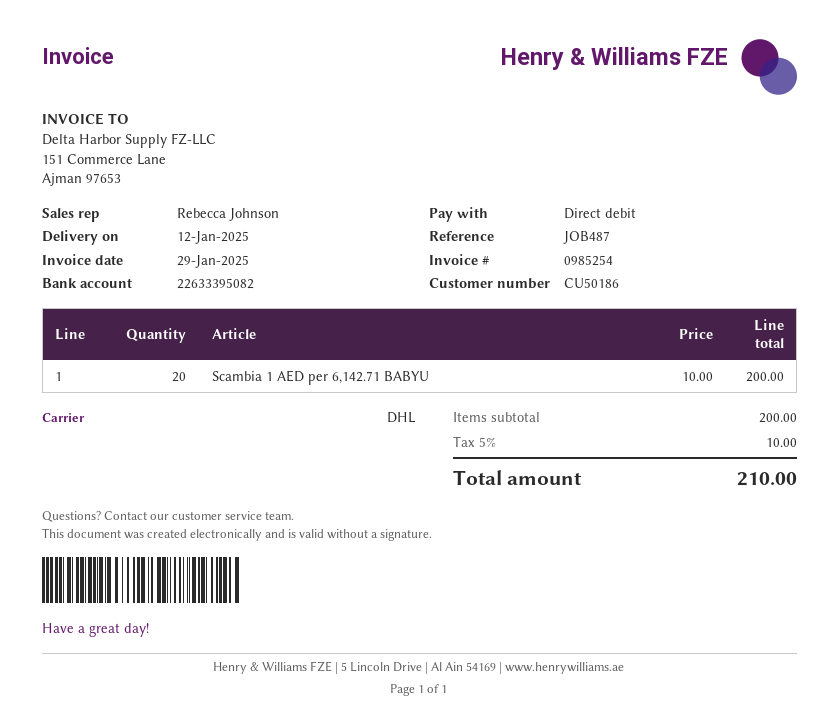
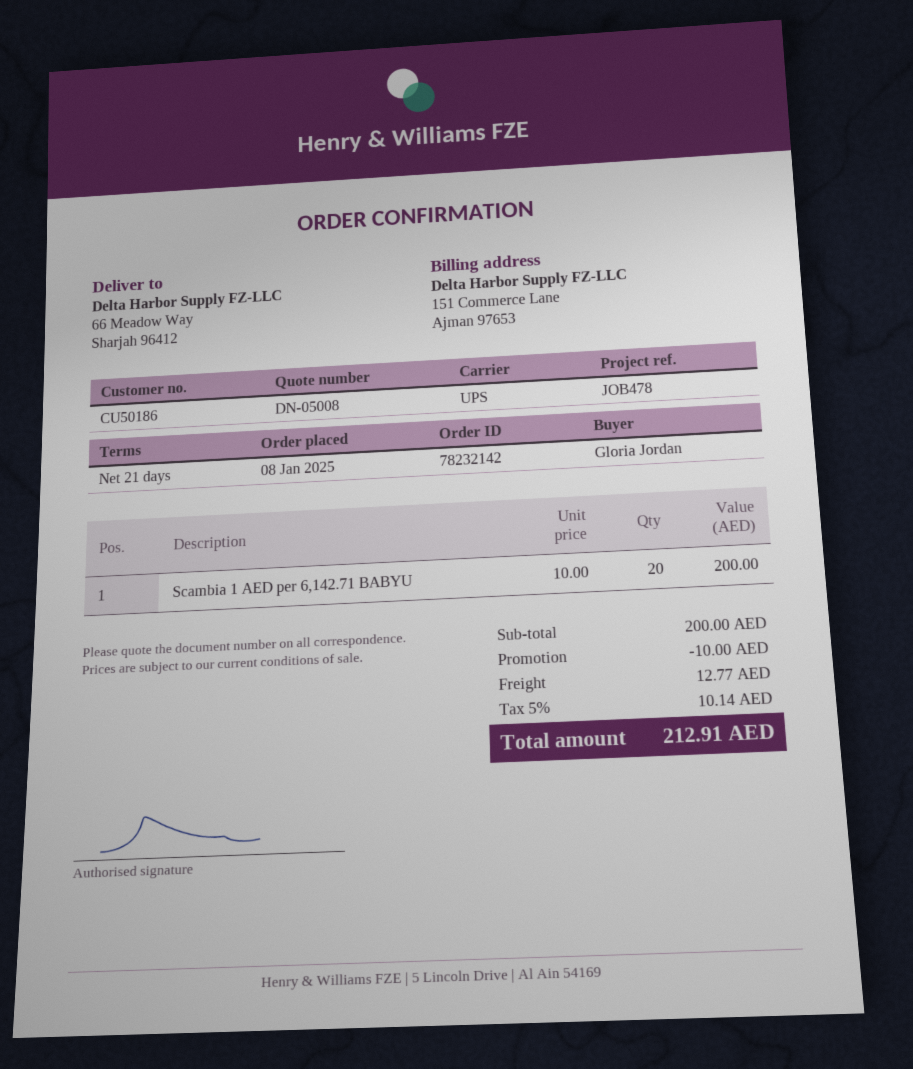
reference: JOB487 -> JOB478
shipping method: DHL -> UPS
discount: none -> 10.00
shipping: none -> 12.77
tax: 5% = 10.00 -> 5% = 10.14
total: 210.00 -> 212.91

